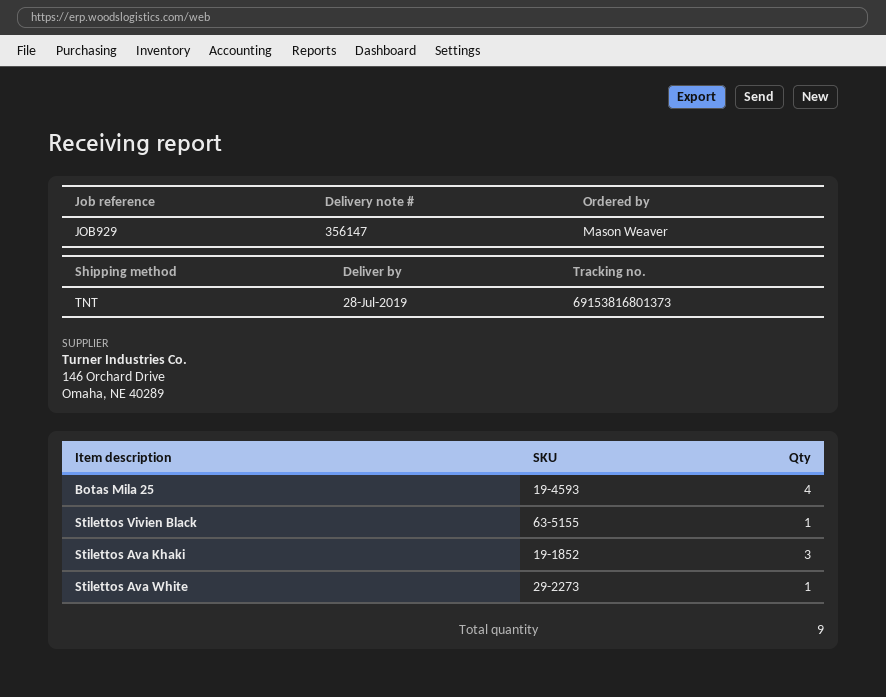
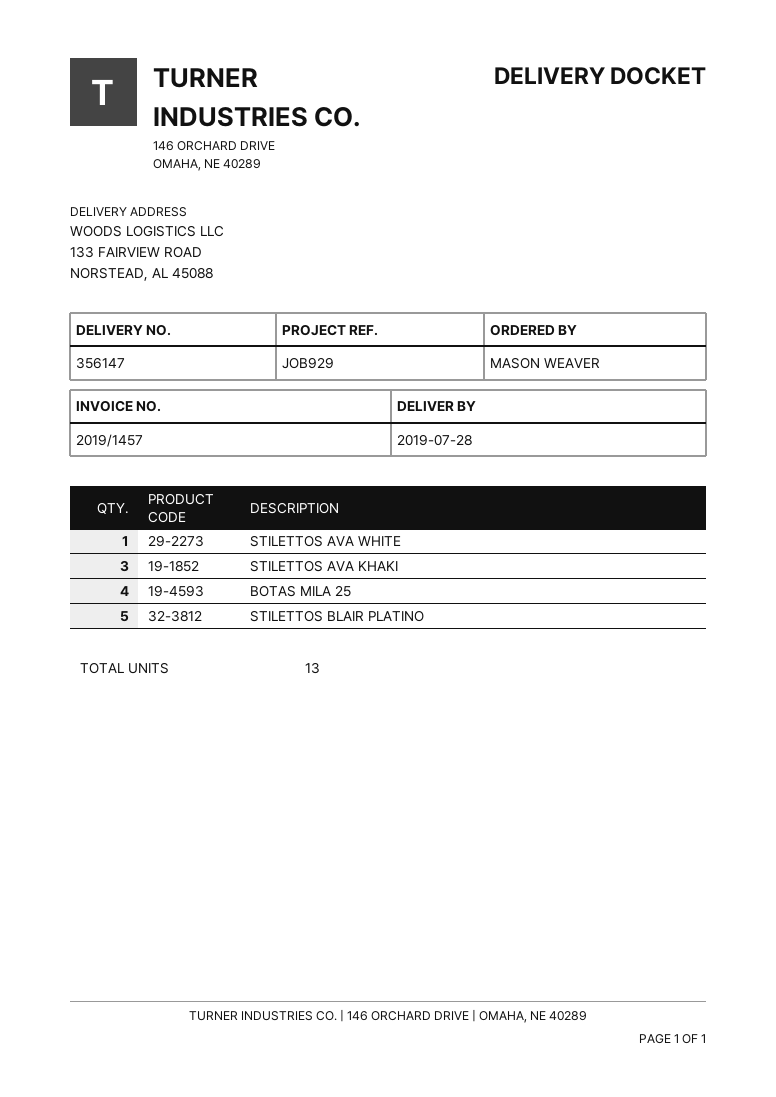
Stilettos Vivien Black: 1 -> none
STILETTOS BLAIR PLATINO: none -> 5
total quantity: 9 -> 13

